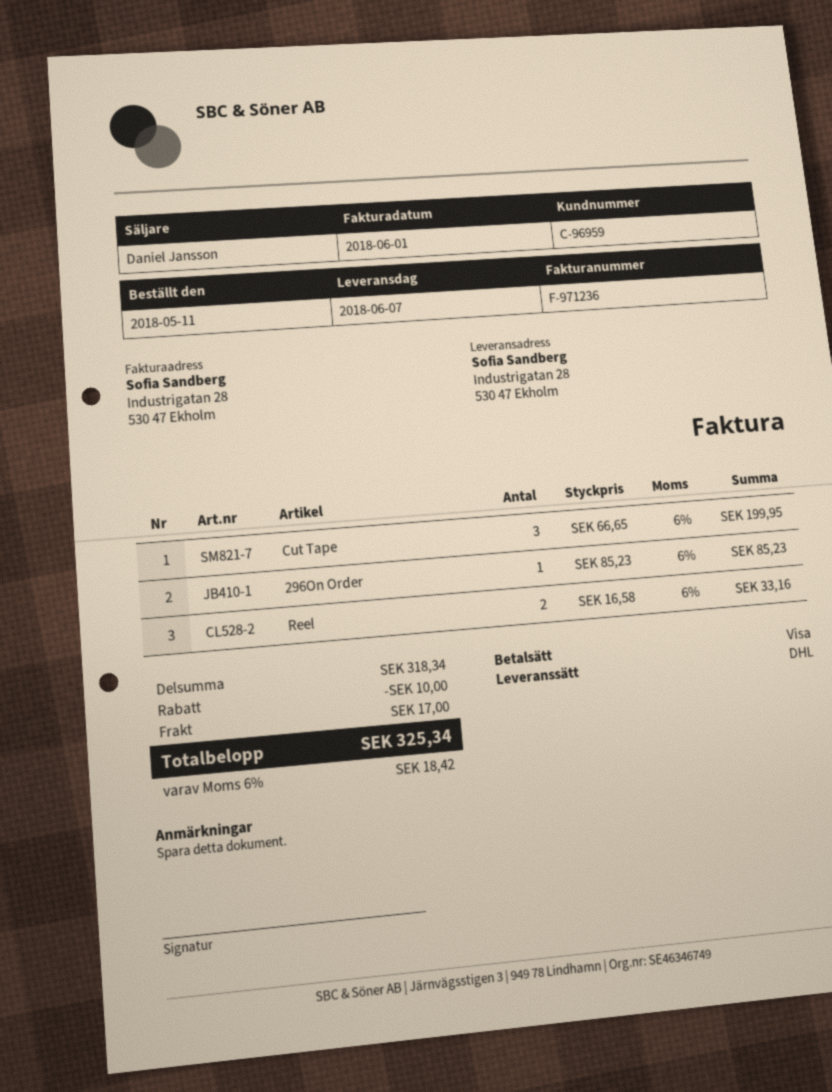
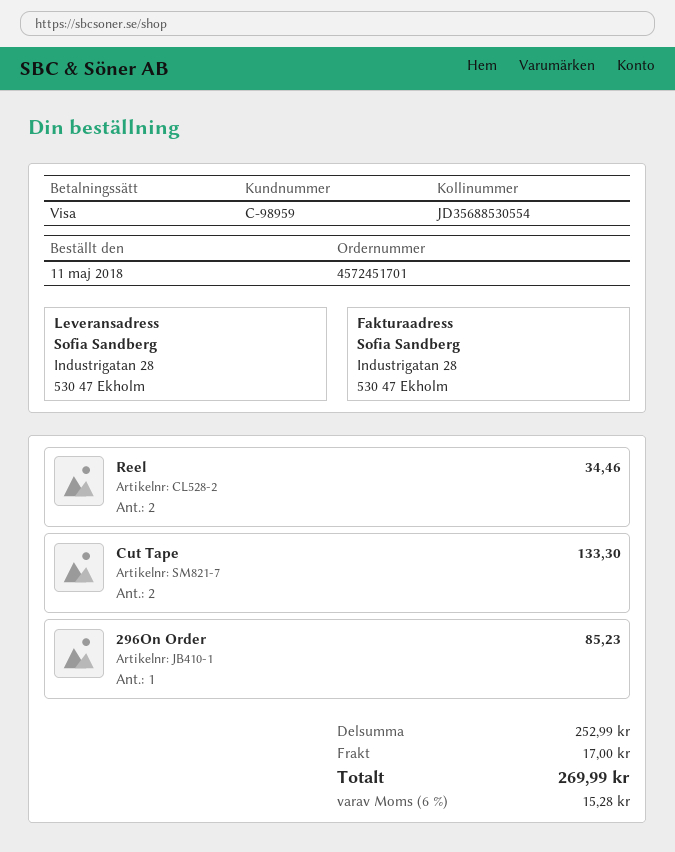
customer number: C-96959 -> C-98959
Cut Tape: 3 for 199.95 -> 2 for 133.30
Reel: 2 for 33.16 -> 2 for 34.46
subtotal: 318.34 -> 252.99
discount: 10.00 -> none
tax: 6% = 18.42 -> 6% = 15.28
total: 325.34 -> 269.99

